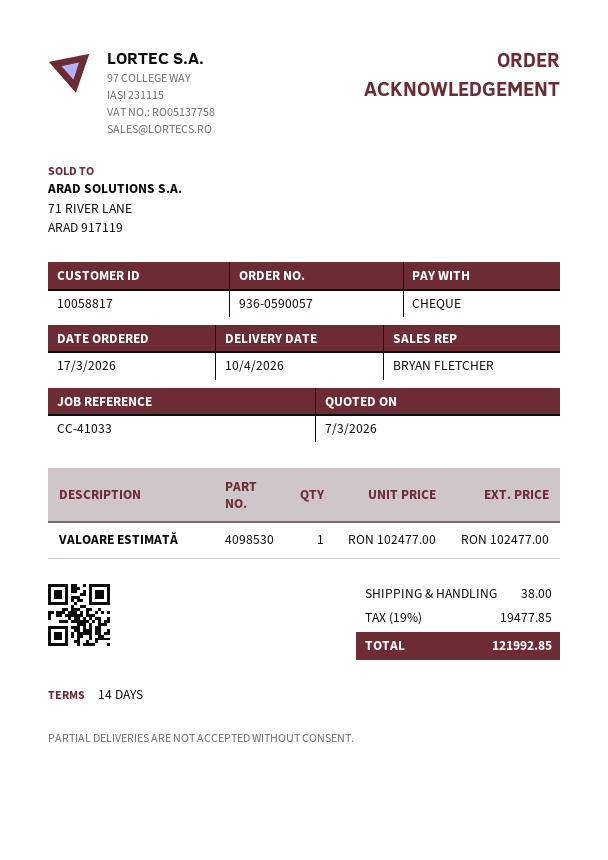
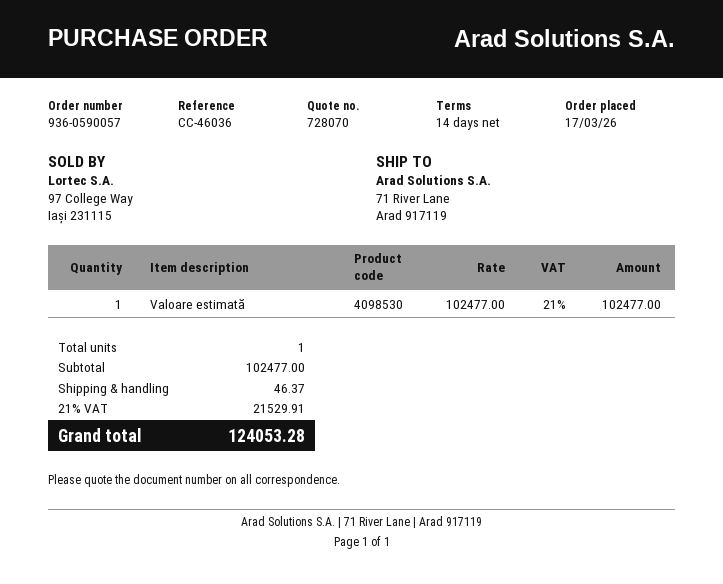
reference: CC-41033 -> CC-46036
shipping: 38.00 -> 46.37
tax: 19% = 19477.85 -> 21% = 21529.91
total: 121992.85 -> 124053.28

